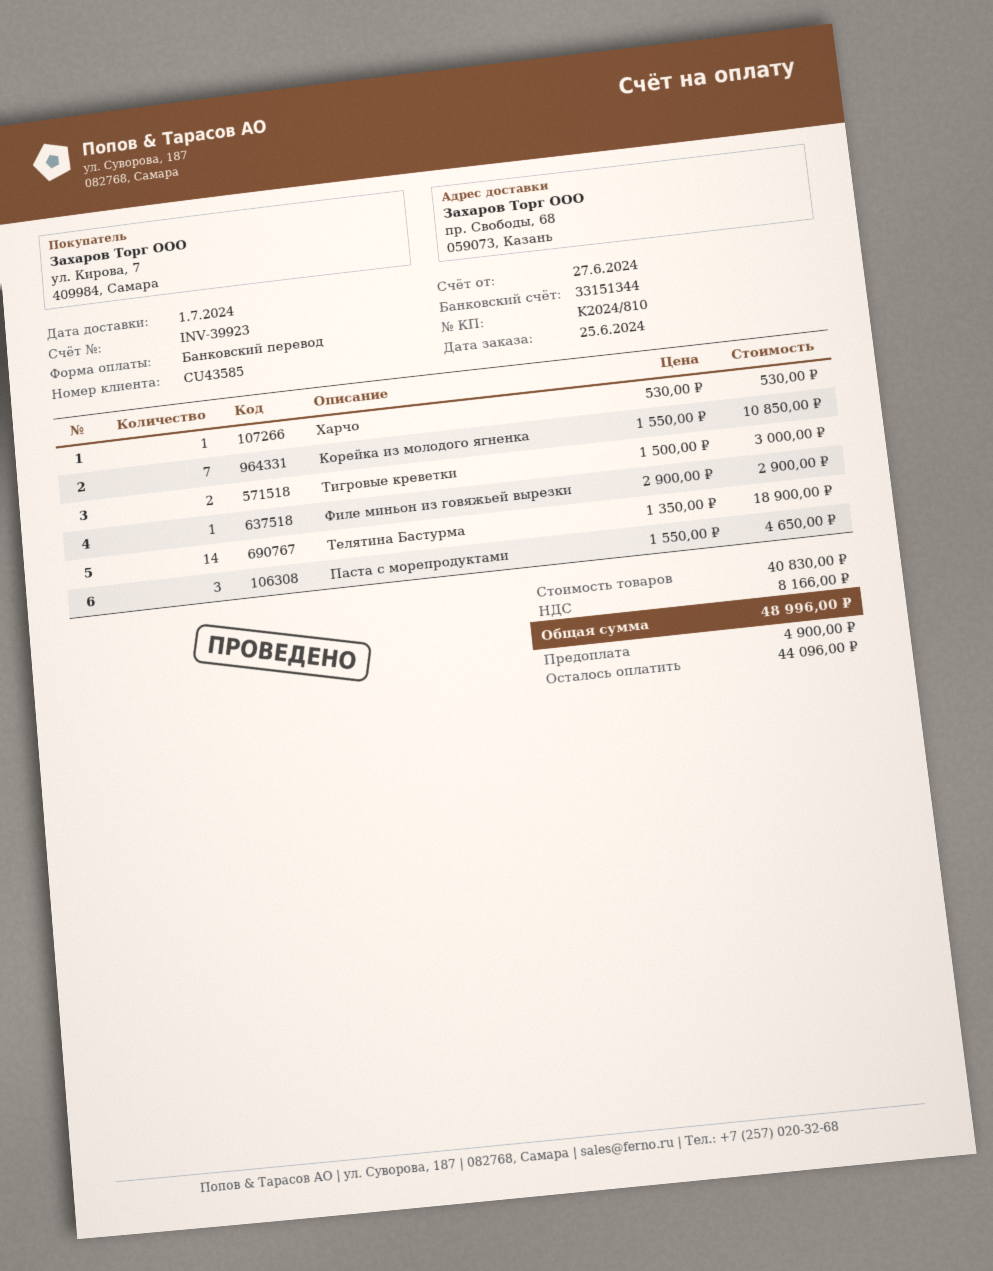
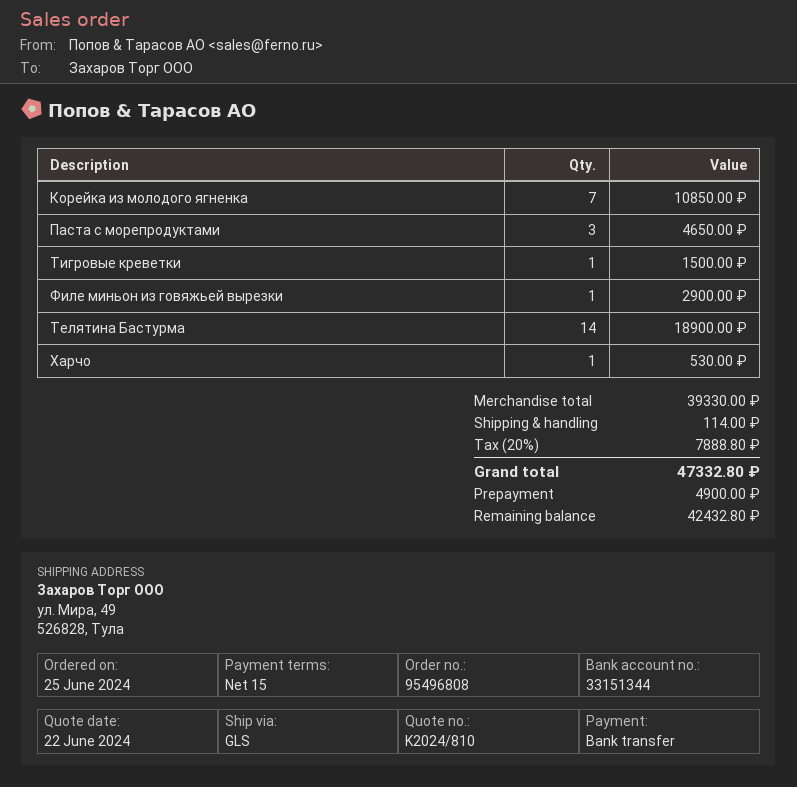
ship to: пр. Свободы, 68, 059073, Казань -> ул. Мира, 49, 526828, Тула
Тигровые креветки: 2 for 3000.00 -> 1 for 1500.00
subtotal: 40830.00 -> 39330.00
shipping: none -> 114.00
tax: 8166.00 -> 7888.80
total: 48996.00 -> 47332.80
balance: 44096.00 -> 42432.80

